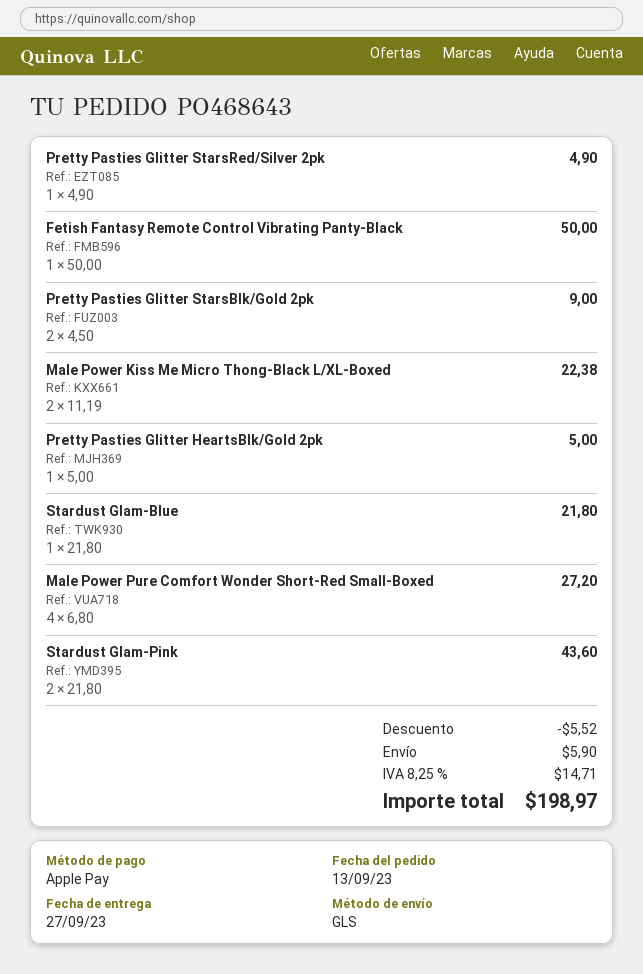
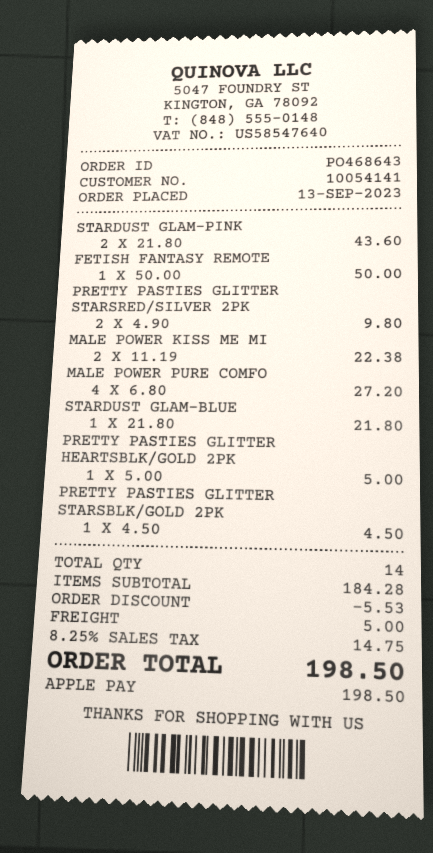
Pretty Pasties Glitter StarsRed/Silver 2pk: 1 x 4.90 = 4.90 -> 2 x 4.90 = 9.80
Pretty Pasties Glitter StarsBlk/Gold 2pk: 2 x 4.50 = 9.00 -> 1 x 4.50 = 4.50
discount: 5.52 -> 5.53
shipping: 5.90 -> 5.00
tax: 8.25% = 14.71 -> 8.25% = 14.75
total: 198.97 -> 198.50

